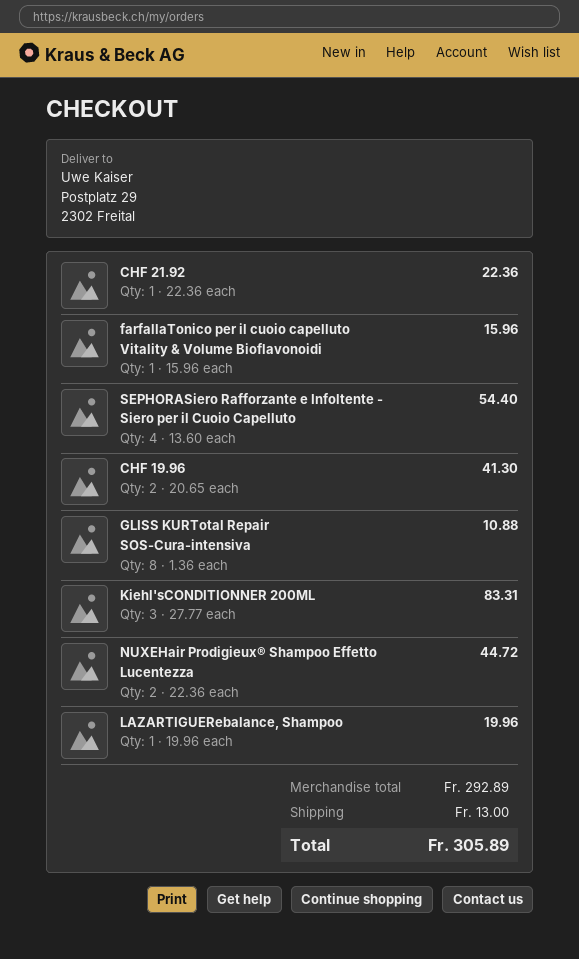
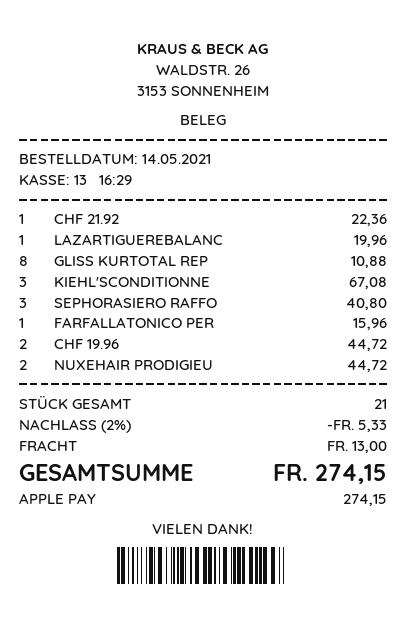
SEPHORASiero Rafforzante e Infoltente - Siero per il Cuoio Capelluto: 4 for 54.40 -> 3 for 40.80
CHF 19.96: 2 for 41.30 -> 2 for 44.72
Kiehl'sCONDITIONNER 200ML: 3 for 83.31 -> 3 for 67.08
discount: none -> 2% = 5.33
total: 305.89 -> 274.15

